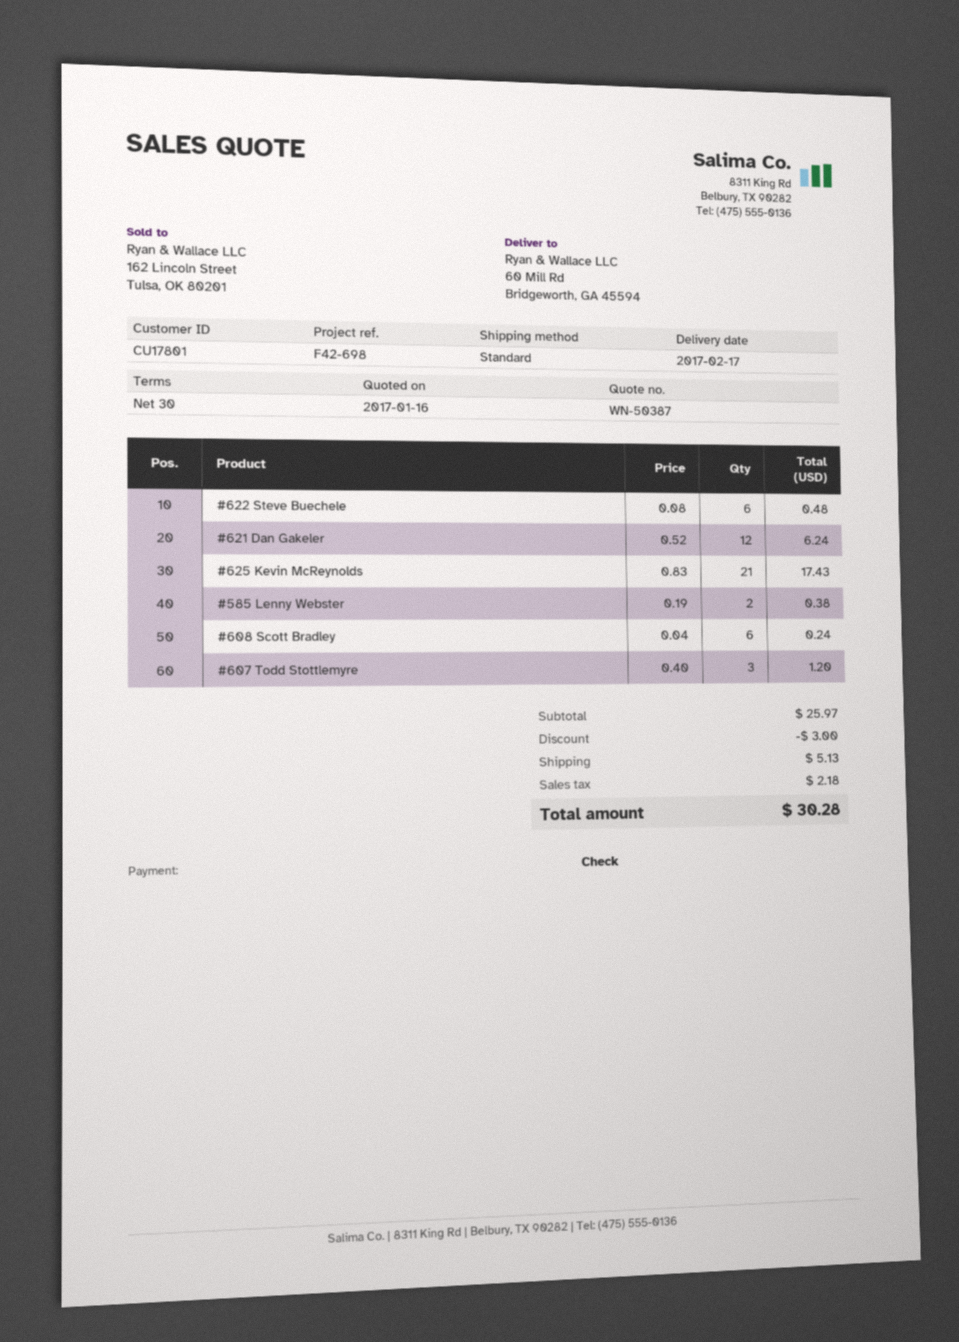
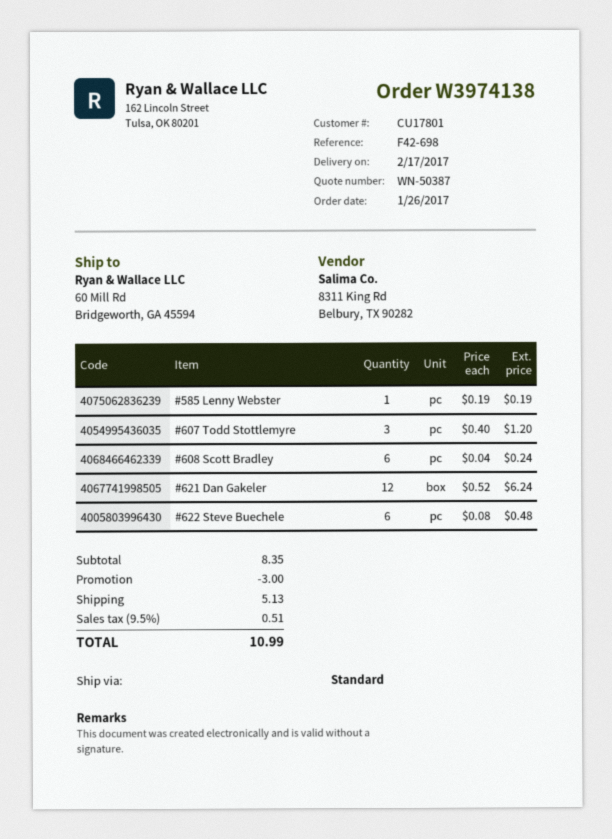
#625 Kevin McReynolds: 21 x 0.83 = 17.43 -> none
#585 Lenny Webster: 2 x 0.19 = 0.38 -> 1 x 0.19 = 0.19
subtotal: 25.97 -> 8.35
tax: 2.18 -> 0.51
total: 30.28 -> 10.99

